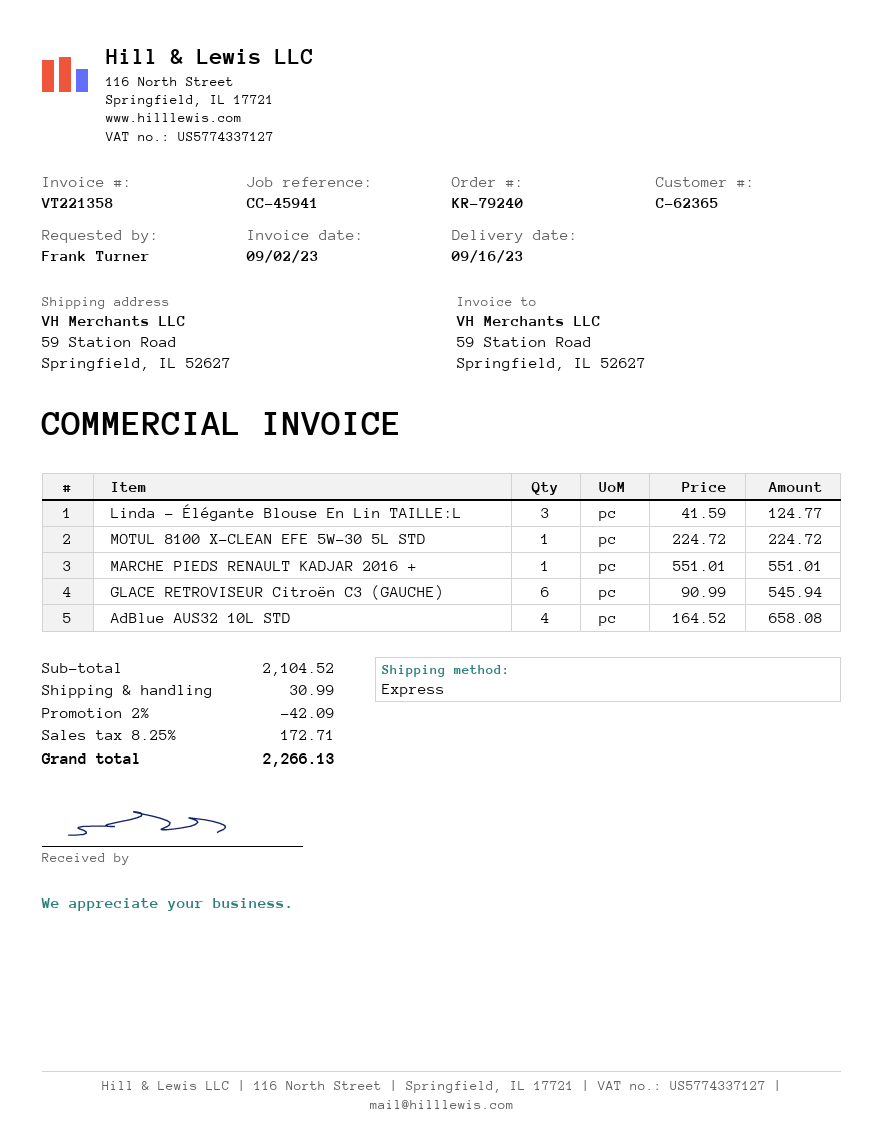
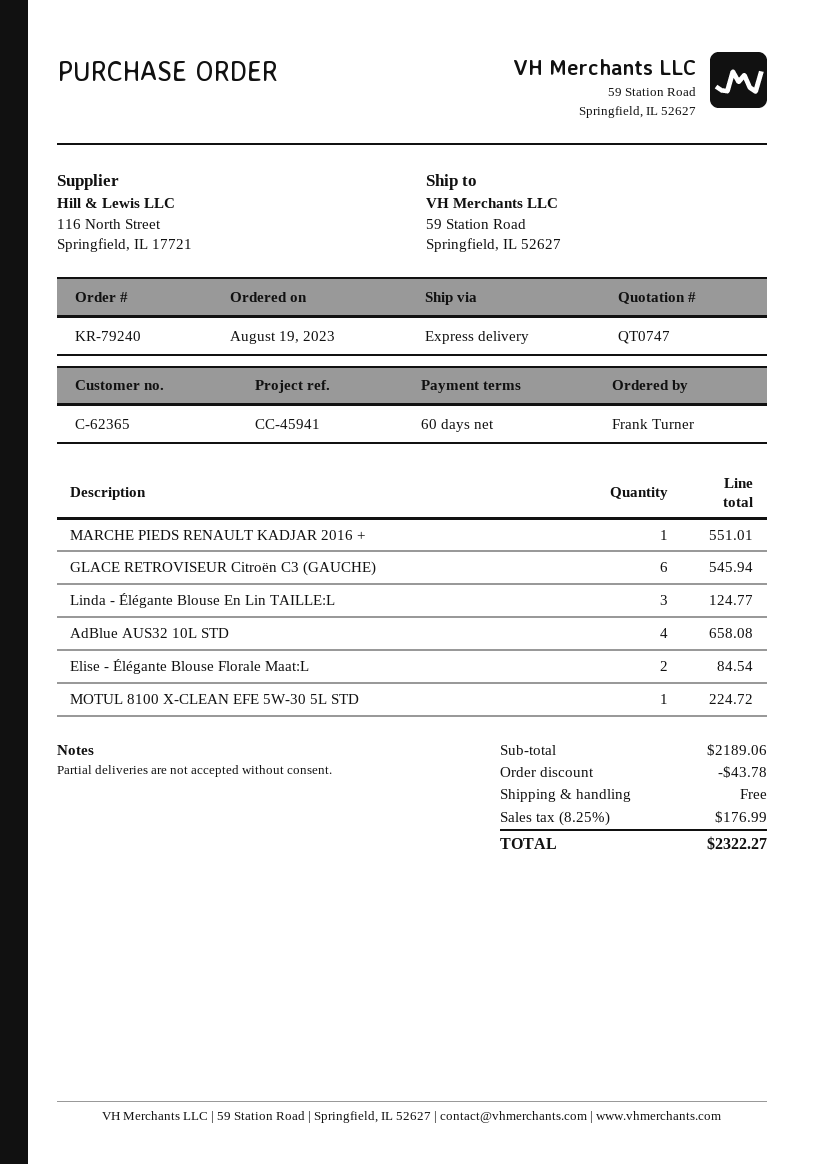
Elise - Élégante Blouse Florale Maat:L: none -> 2 for 84.54
subtotal: 2104.52 -> 2189.06
discount: 42.09 -> 43.78
shipping: 30.99 -> 0.00
tax: 8.25% = 172.71 -> 8.25% = 176.99
total: 2266.13 -> 2322.27

